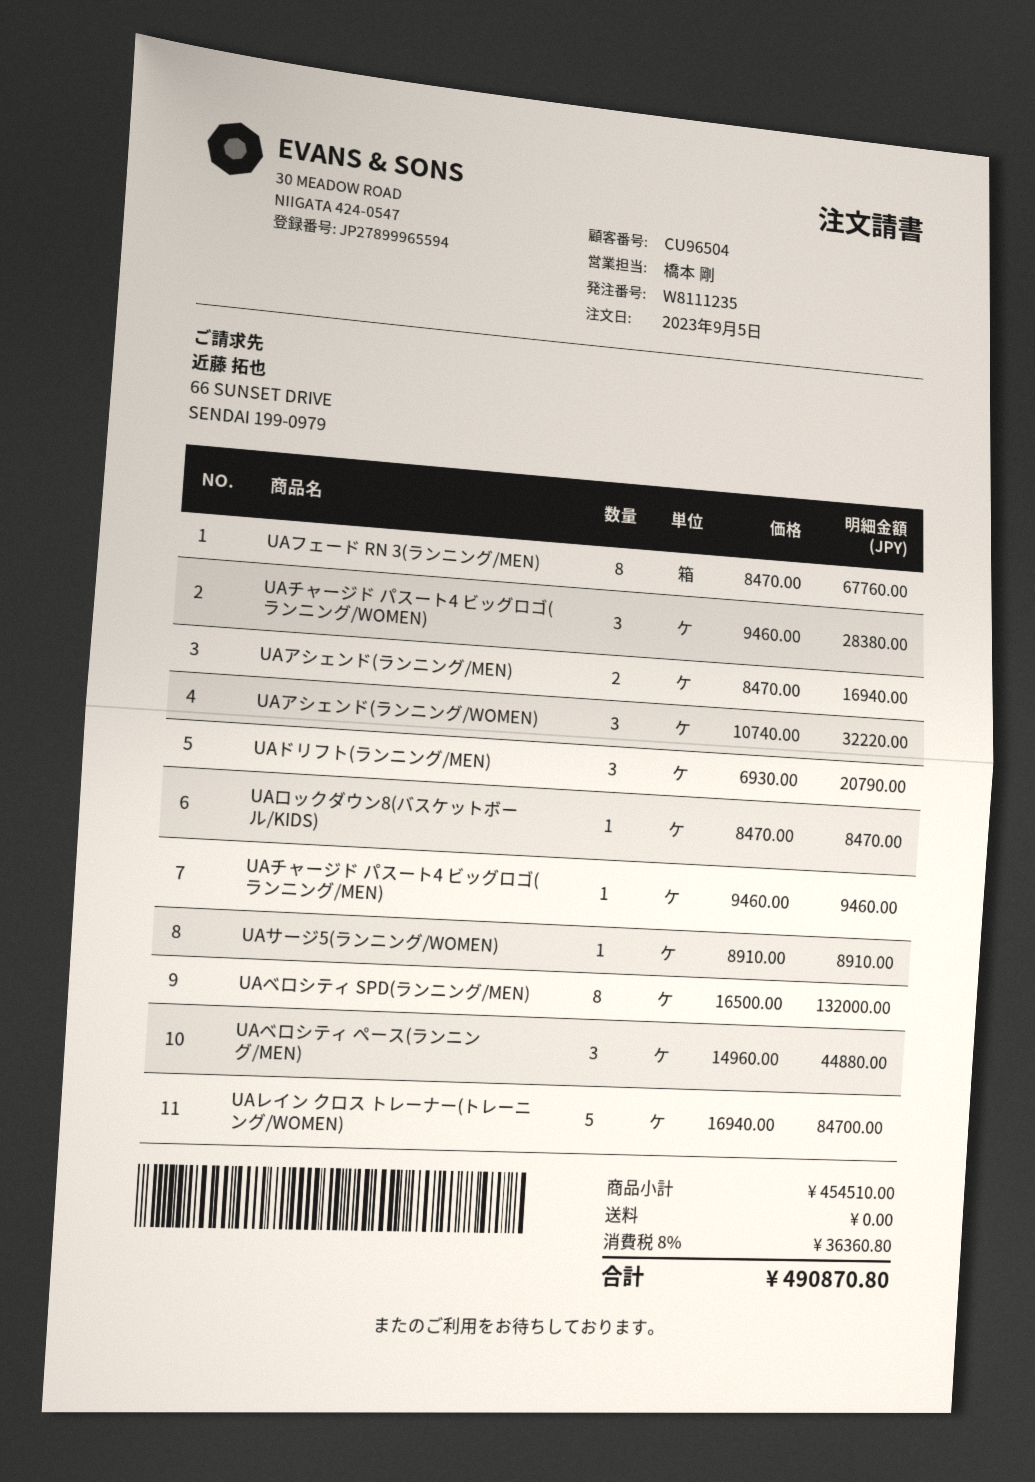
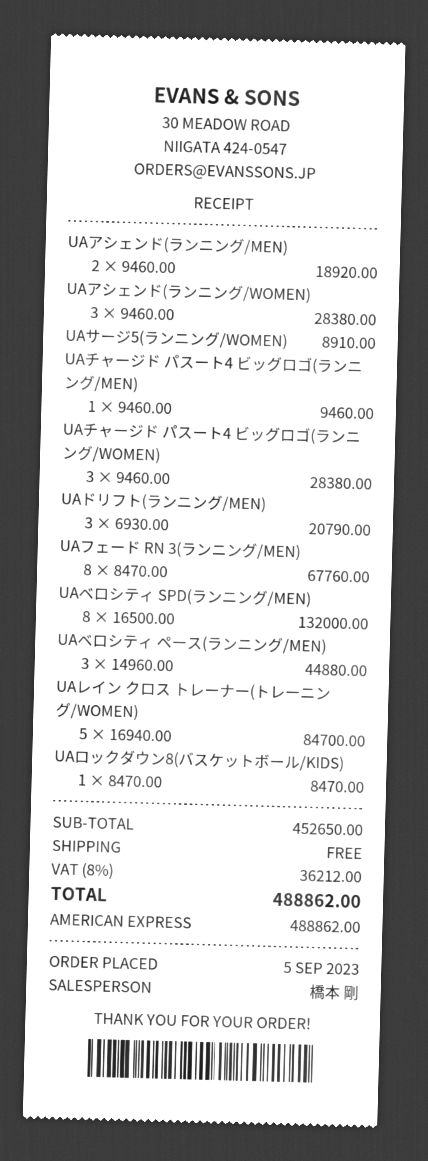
UAアシェンド(ランニング/MEN): 2 x 8470.00 = 16940.00 -> 2 x 9460.00 = 18920.00
UAアシェンド(ランニング/WOMEN): 3 x 10740.00 = 32220.00 -> 3 x 9460.00 = 28380.00
subtotal: 454510.00 -> 452650.00
tax: 8% = 36360.80 -> 8% = 36212.00
total: 490870.80 -> 488862.00

